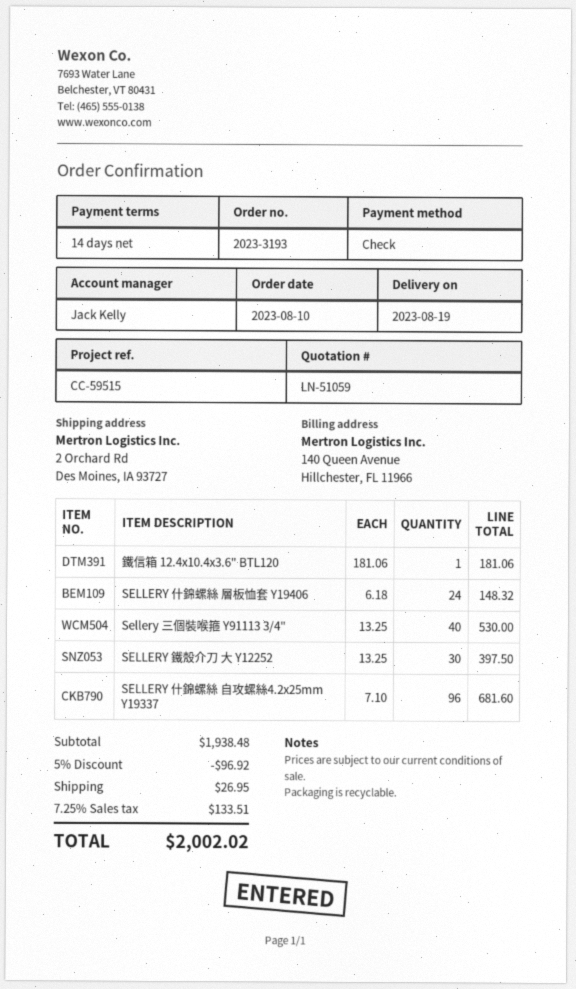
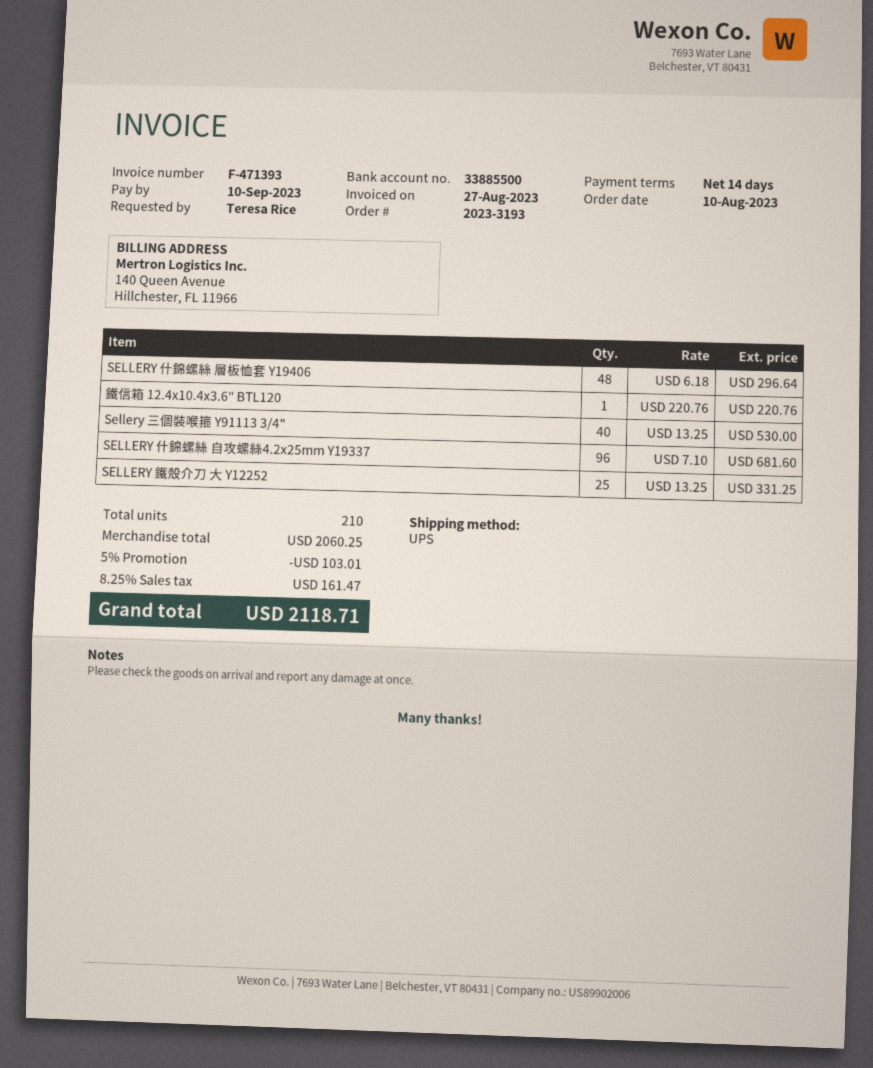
鐵信箱 12.4x10.4x3.6" BTL120: 1 x 181.06 = 181.06 -> 1 x 220.76 = 220.76
SELLERY 什錦螺絲 層板恤套 Y19406: 24 x 6.18 = 148.32 -> 48 x 6.18 = 296.64
SELLERY 鐵殼介刀 大 Y12252: 30 x 13.25 = 397.50 -> 25 x 13.25 = 331.25
subtotal: 1938.48 -> 2060.25
discount: 5% = 96.92 -> 5% = 103.01
shipping: 26.95 -> none
tax: 7.25% = 133.51 -> 8.25% = 161.47
total: 2002.02 -> 2118.71

